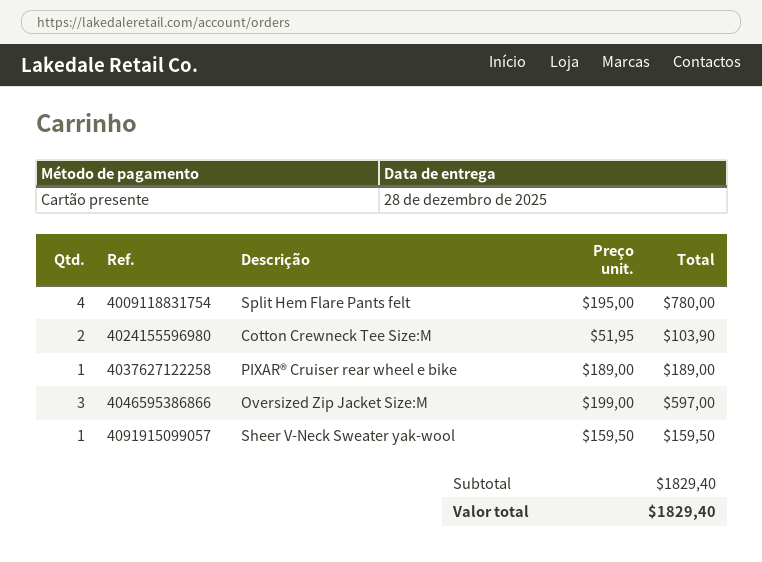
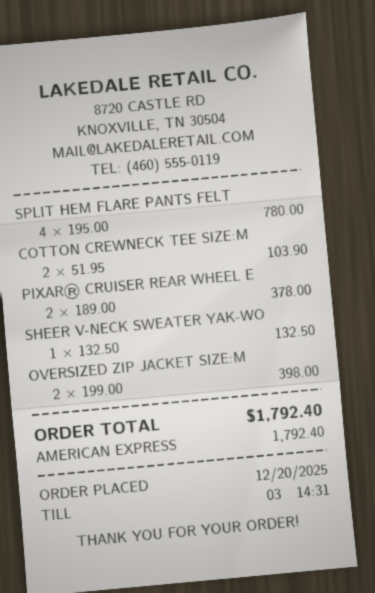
payment method: gift card -> American Express
PIXAR® Cruiser rear wheel e bike: 1 x 189.00 = 189.00 -> 2 x 189.00 = 378.00
Oversized Zip Jacket Size:M: 3 x 199.00 = 597.00 -> 2 x 199.00 = 398.00
Sheer V-Neck Sweater yak-wool: 1 x 159.50 = 159.50 -> 1 x 132.50 = 132.50
total: 1829.40 -> 1792.40

